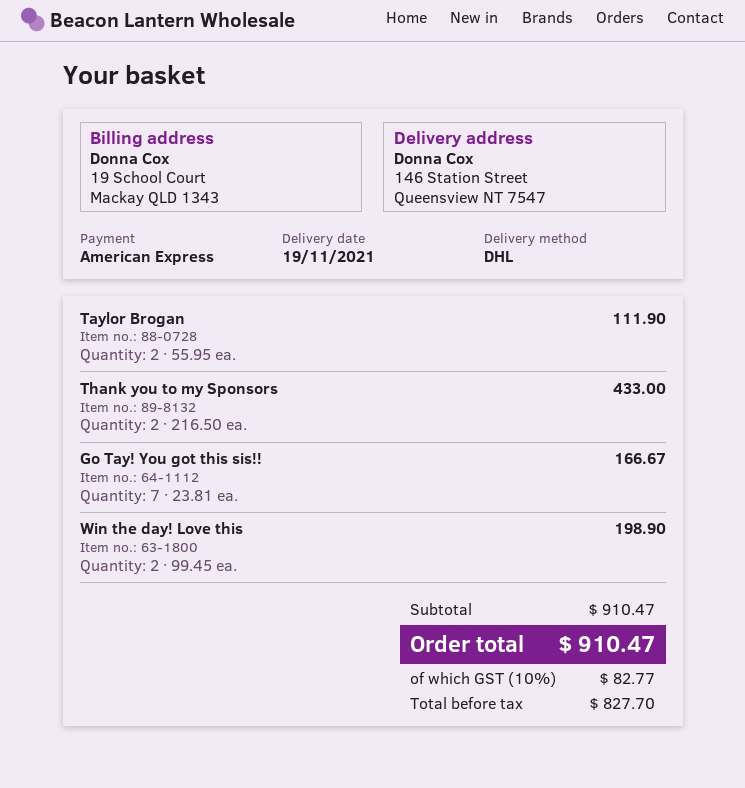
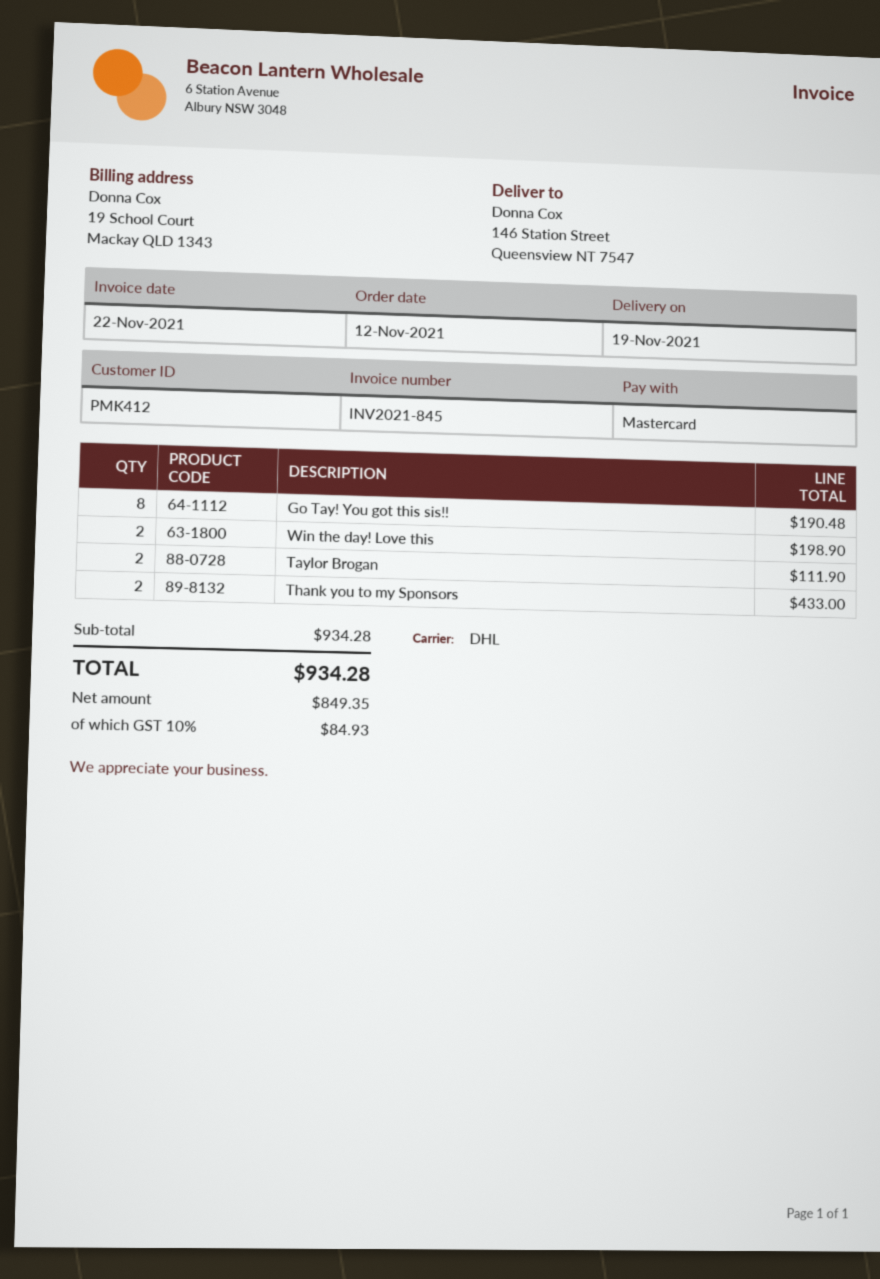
payment method: American Express -> Mastercard
Go Tay! You got this sis!!: 7 for 166.67 -> 8 for 190.48
subtotal: 910.47 -> 934.28
net: 827.70 -> 849.35
tax: 10% = 82.77 -> 10% = 84.93
total: 910.47 -> 934.28

